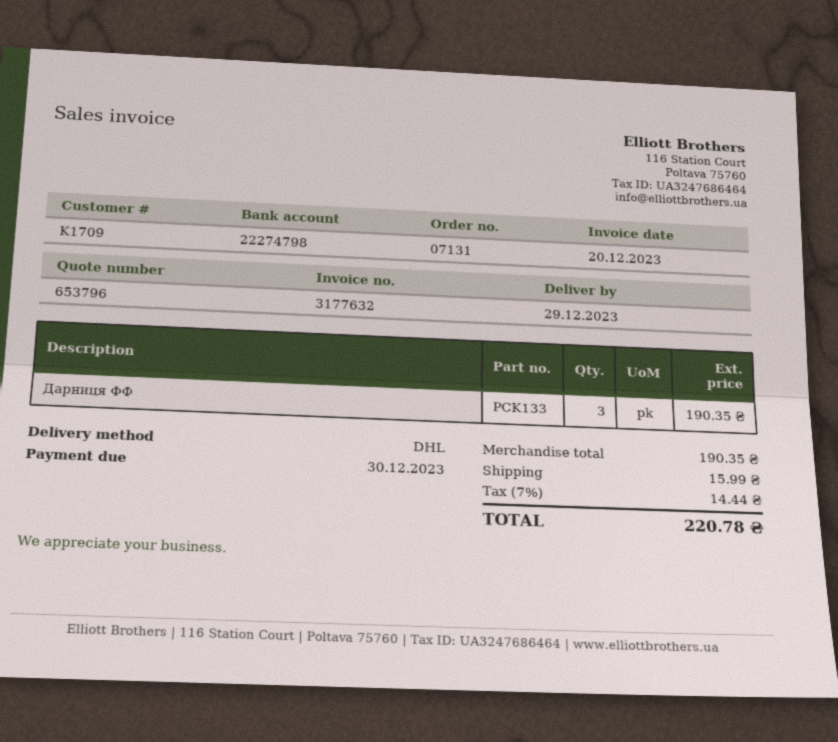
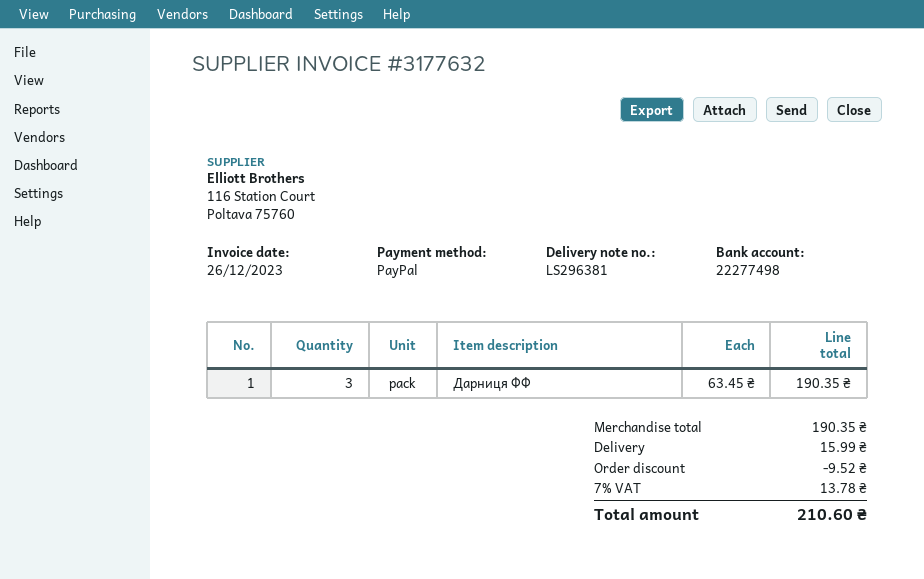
invoice date: 2023-12-20 -> 2023-12-26
bank account: 22274798 -> 22277498
discount: none -> 9.52
tax: 7% = 14.44 -> 7% = 13.78
total: 220.78 -> 210.60

